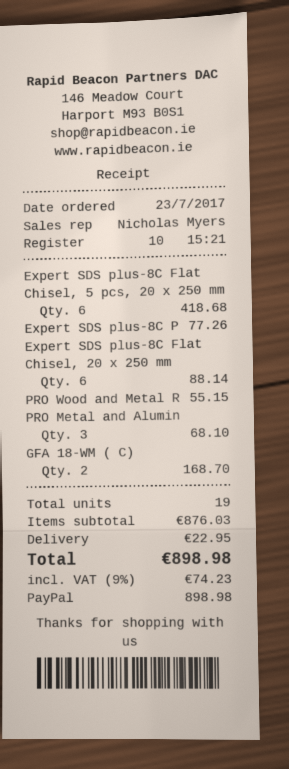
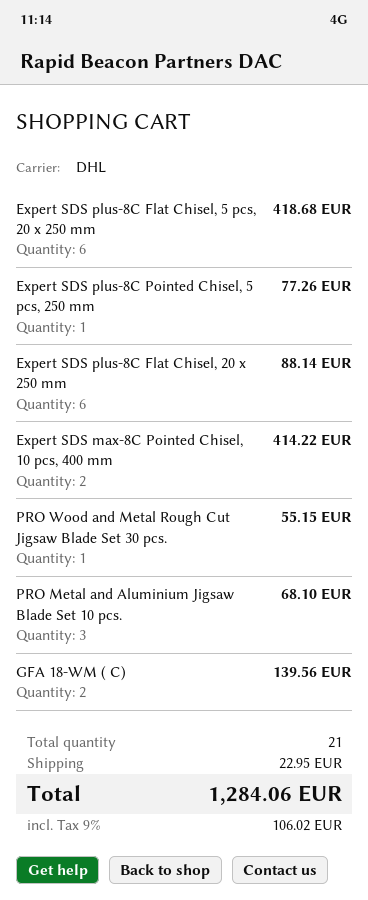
GFA 18-WM ( C): 2 for 168.70 -> 2 for 139.56
Expert SDS max-8C Pointed Chisel, 10 pcs, 400 mm: none -> 2 for 414.22
total quantity: 19 -> 21
tax: 9% = 74.23 -> 9% = 106.02
total: 898.98 -> 1284.06

